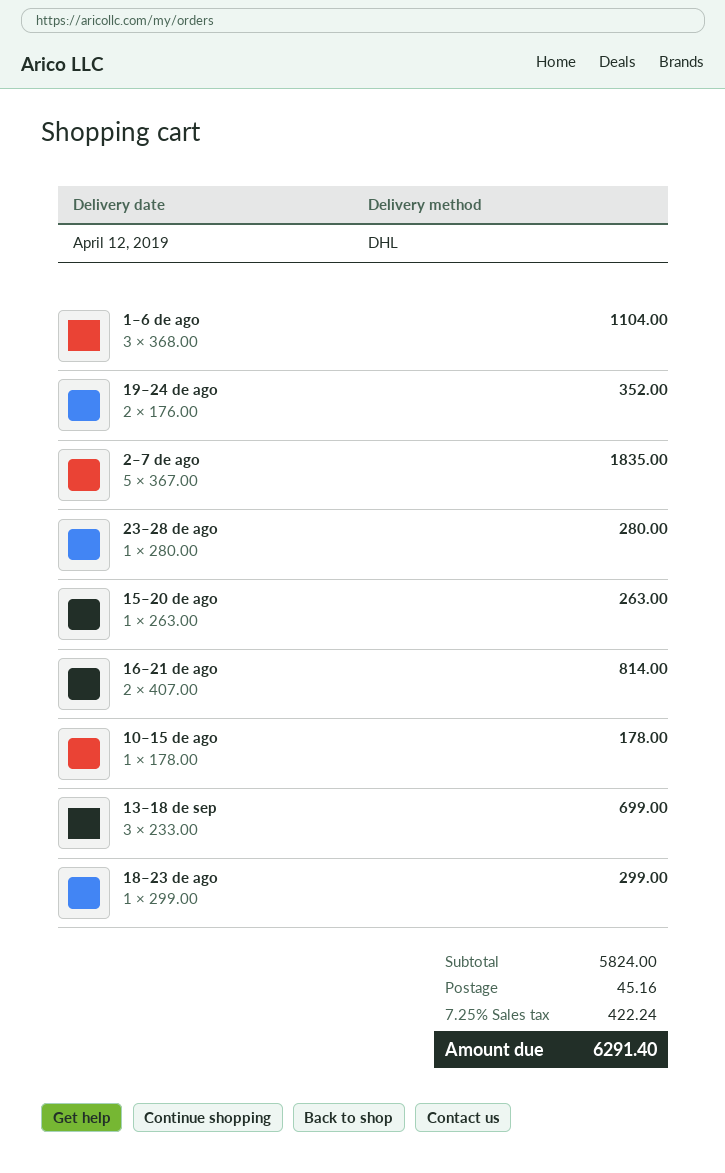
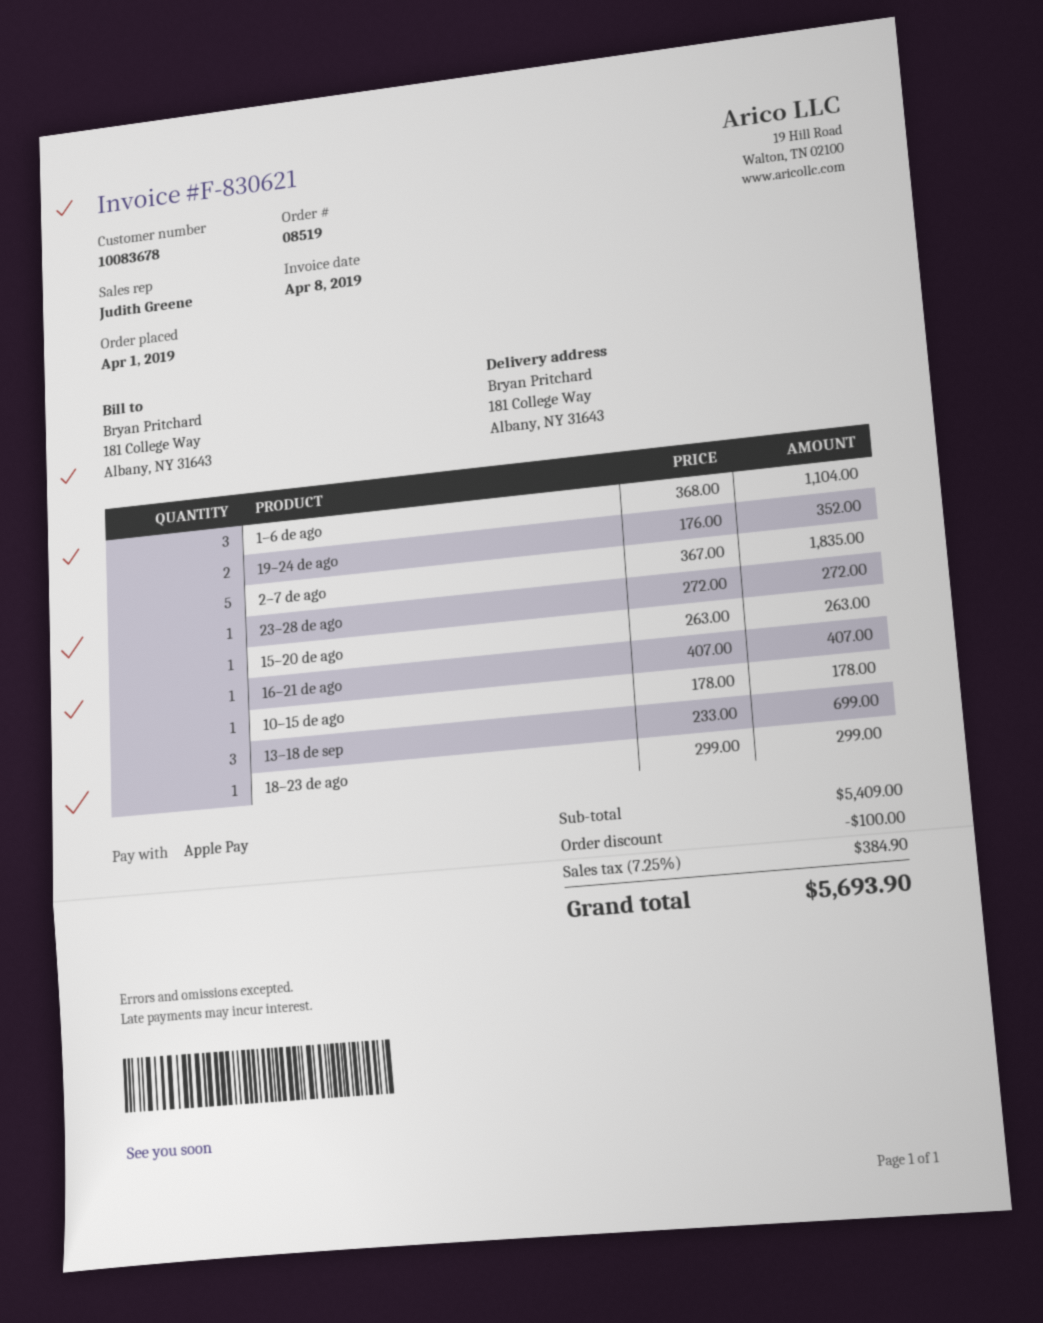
23–28 de ago: 1 x 280.00 = 280.00 -> 1 x 272.00 = 272.00
16–21 de ago: 2 x 407.00 = 814.00 -> 1 x 407.00 = 407.00
subtotal: 5824.00 -> 5409.00
discount: none -> 100.00
shipping: 45.16 -> none
tax: 7.25% = 422.24 -> 7.25% = 384.90
total: 6291.40 -> 5693.90

